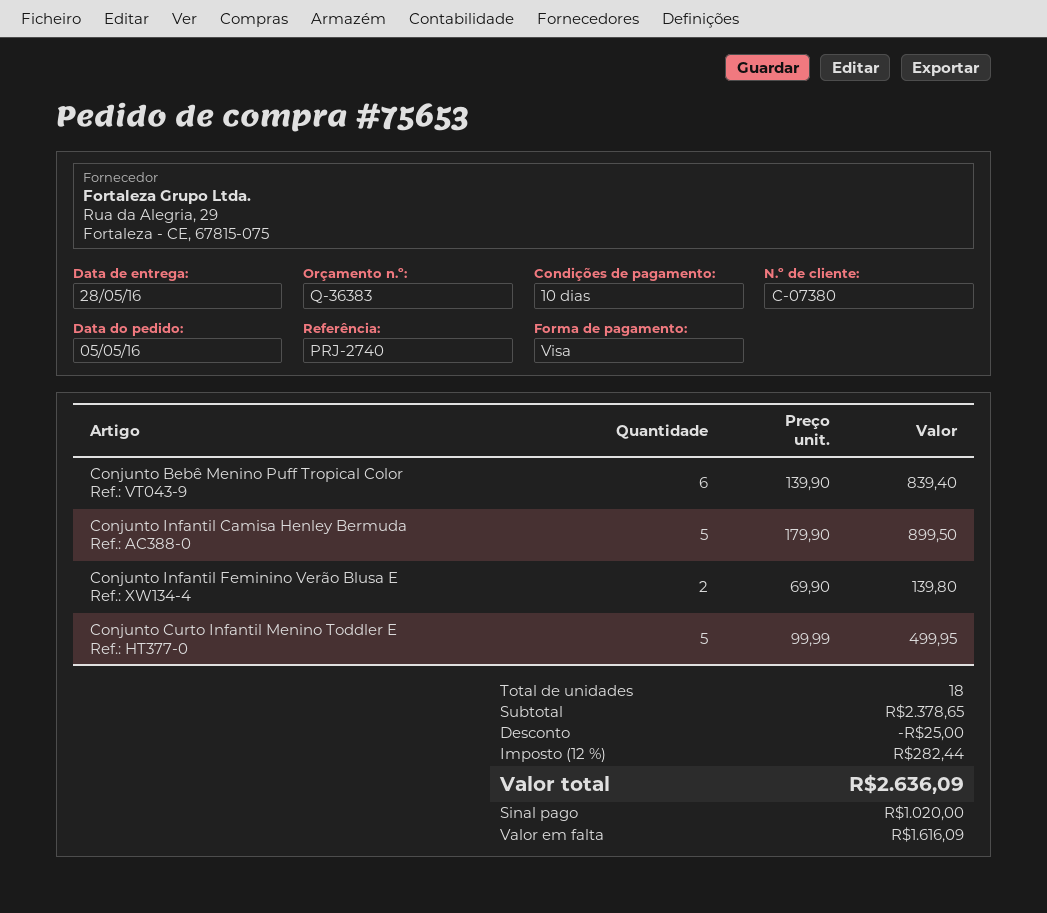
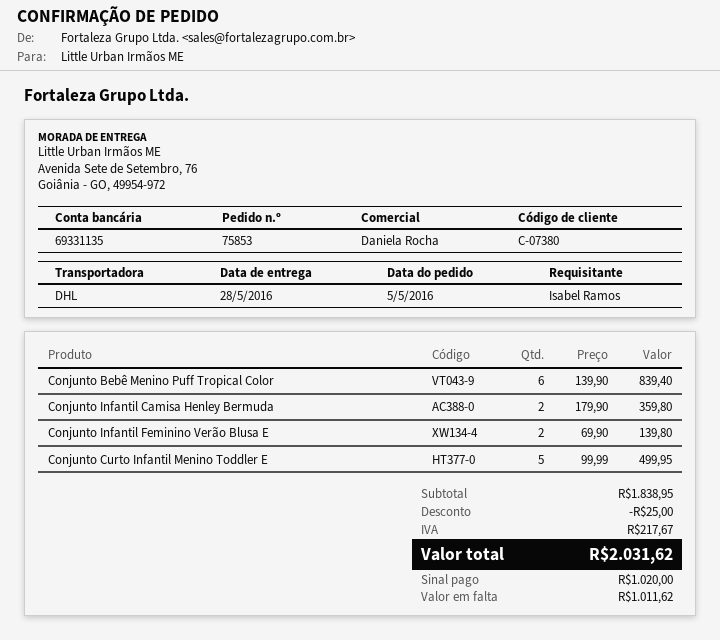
order number: 75653 -> 75853
Conjunto Infantil Camisa Henley Bermuda: 5 x 179.90 = 899.50 -> 2 x 179.90 = 359.80
subtotal: 2378.65 -> 1838.95
tax: 282.44 -> 217.67
total: 2636.09 -> 2031.62
balance: 1616.09 -> 1011.62

